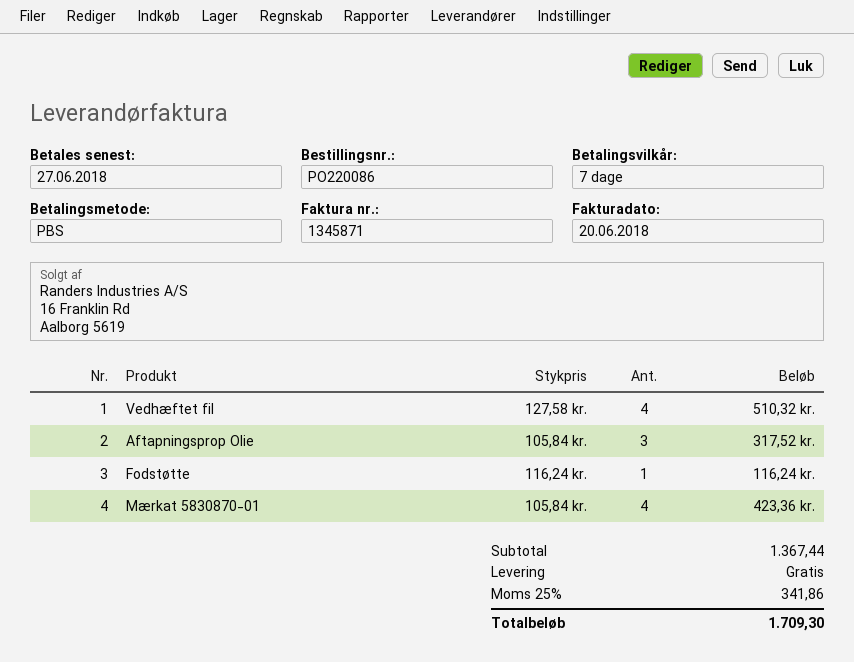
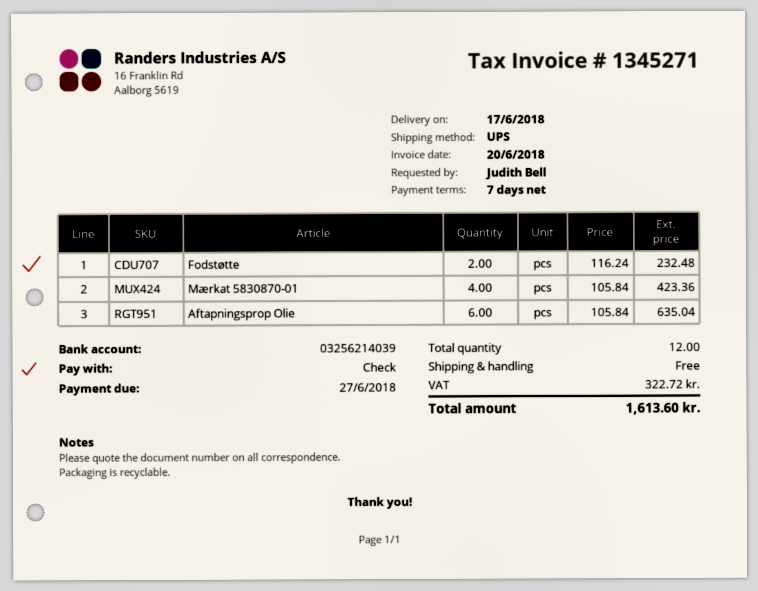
invoice number: 1345871 -> 1345271
payment method: direct debit -> cheque
Vedhæftet fil: 4 x 127.58 = 510.32 -> none
Aftapningsprop Olie: 3 x 105.84 = 317.52 -> 6 x 105.84 = 635.04
Fodstøtte: 1 x 116.24 = 116.24 -> 2 x 116.24 = 232.48
tax: 341.86 -> 322.72
total: 1709.30 -> 1613.60

